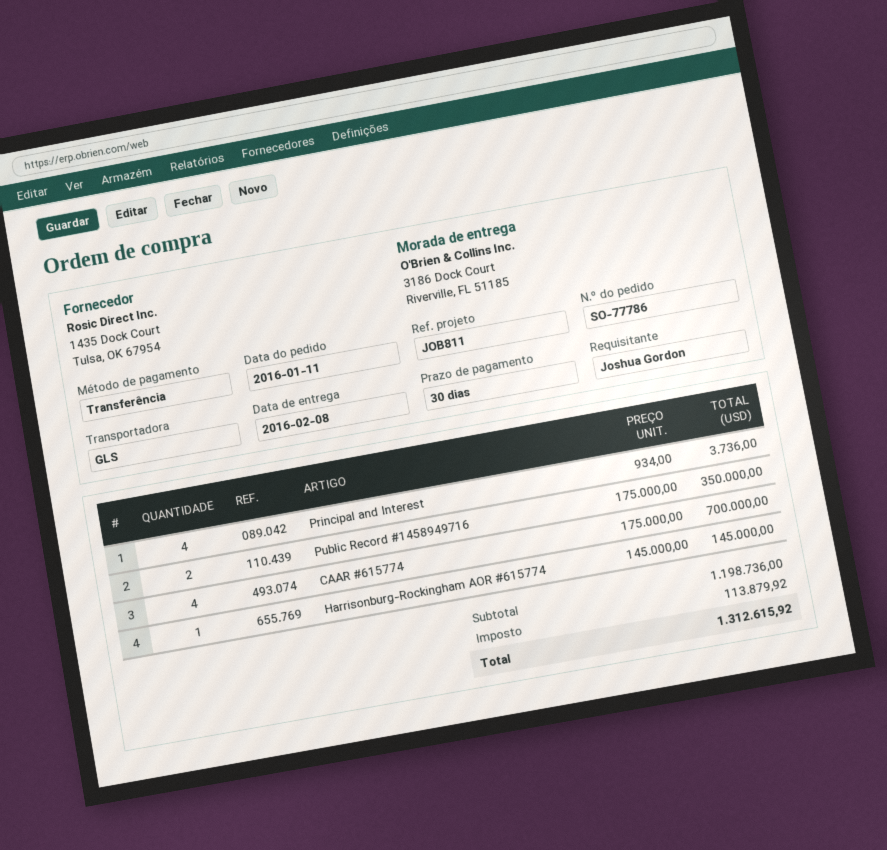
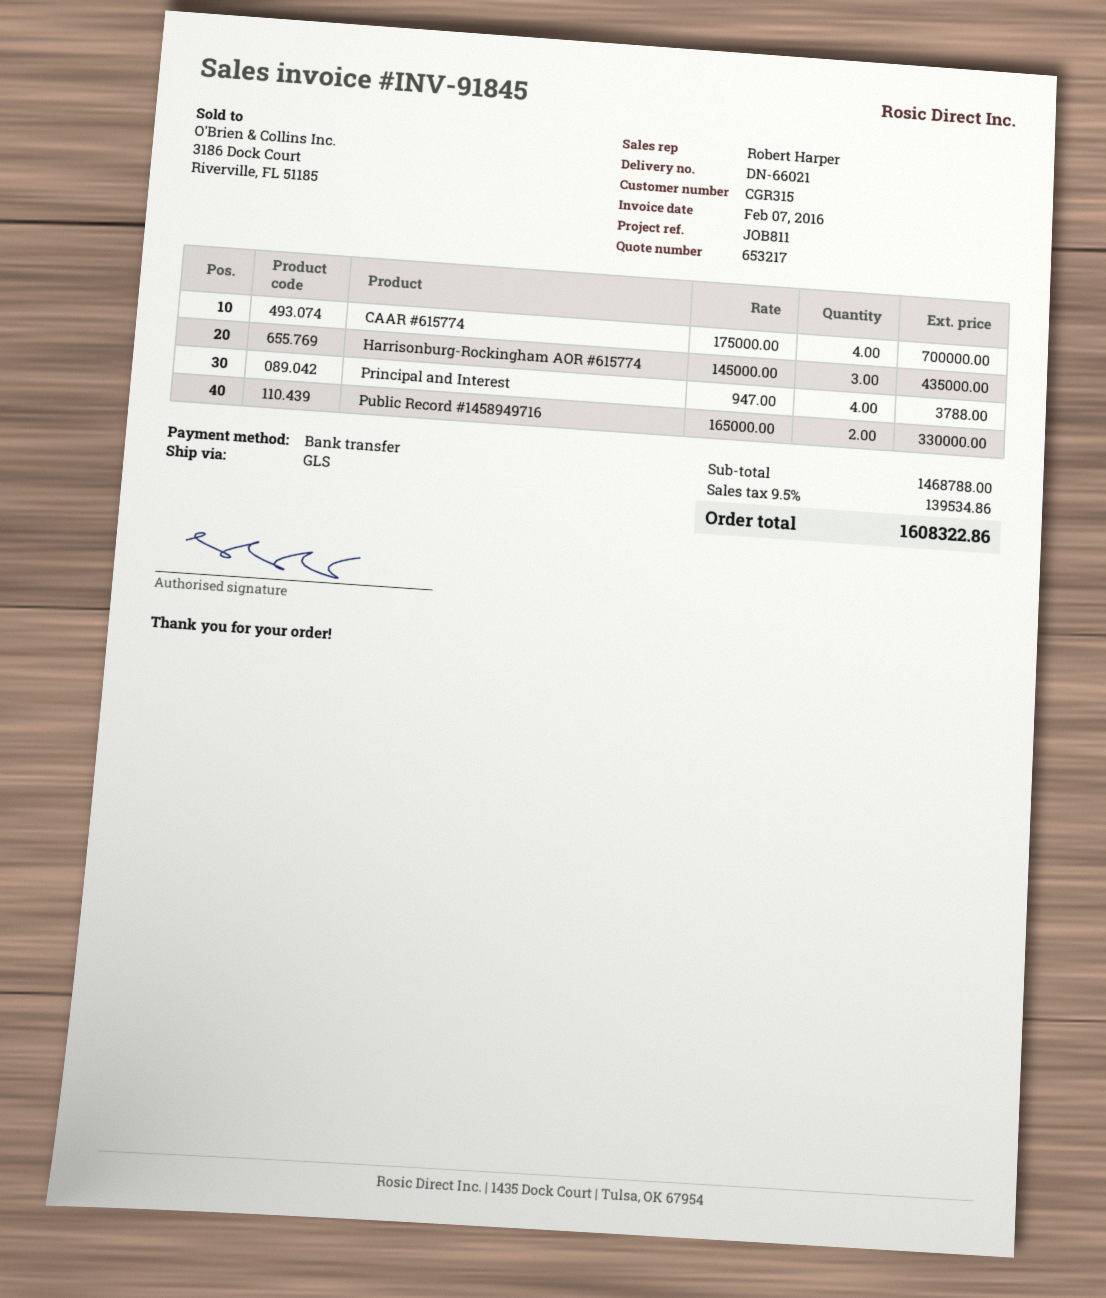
Principal and Interest: 4 x 934.00 = 3736.00 -> 4 x 947.00 = 3788.00
Public Record #1458949716: 2 x 175000.00 = 350000.00 -> 2 x 165000.00 = 330000.00
Harrisonburg-Rockingham AOR #615774: 1 x 145000.00 = 145000.00 -> 3 x 145000.00 = 435000.00
subtotal: 1198736.00 -> 1468788.00
tax: 113879.92 -> 139534.86
total: 1312615.92 -> 1608322.86

